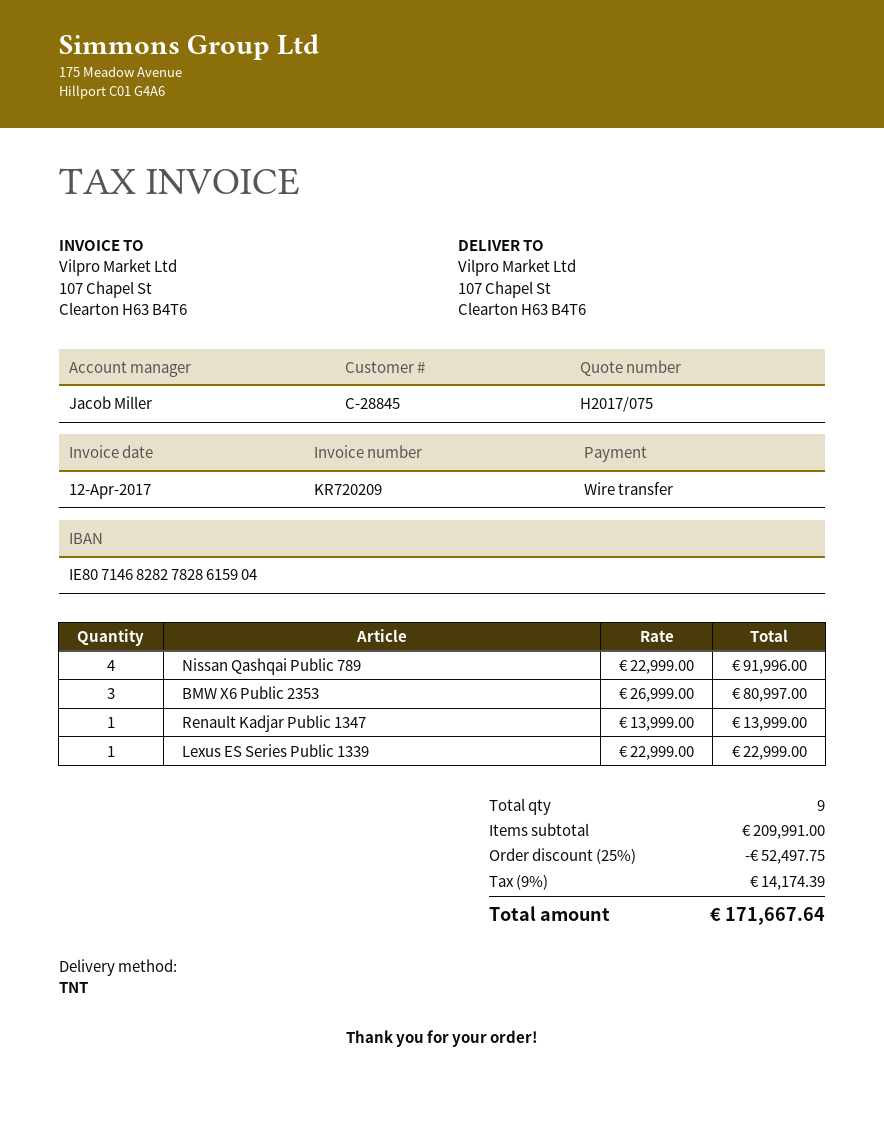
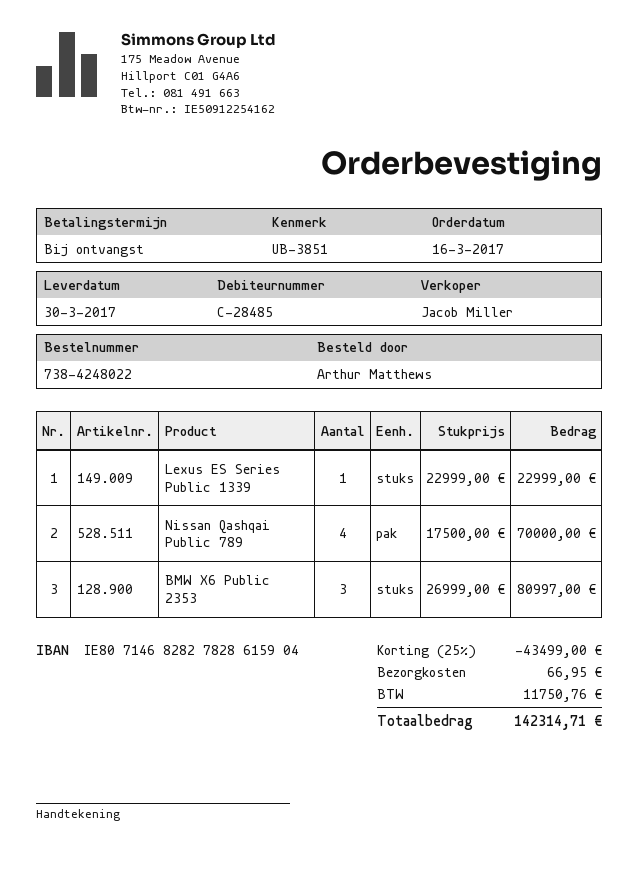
customer number: C-28845 -> C-28485
Nissan Qashqai Public 789: 4 x 22999.00 = 91996.00 -> 4 x 17500.00 = 70000.00
Renault Kadjar Public 1347: 1 x 13999.00 = 13999.00 -> none
discount: 25% = 52497.75 -> 25% = 43499.00
shipping: none -> 66.95
tax: 14174.39 -> 11750.76
total: 171667.64 -> 142314.71

